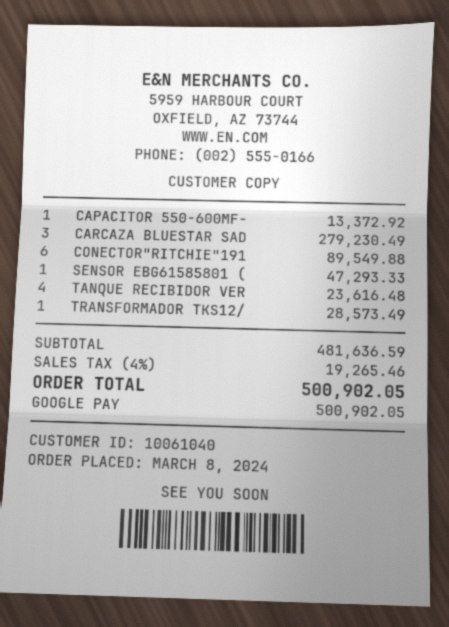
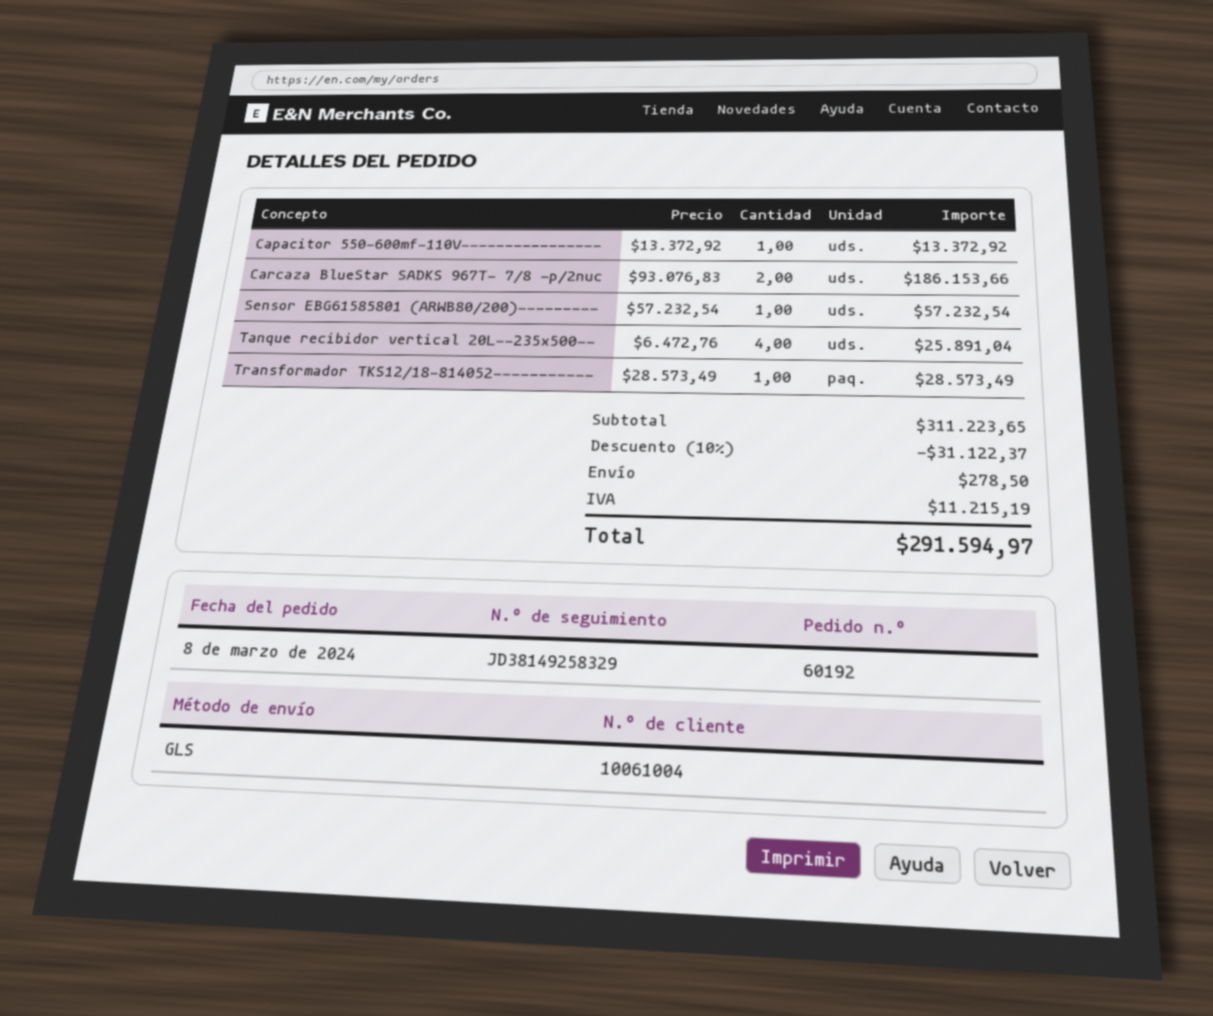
customer number: 10061040 -> 10061004
CARCAZA BLUESTAR SAD: 3 for 279230.49 -> 2 for 186153.66
CONECTOR"RITCHIE"191: 6 for 89549.88 -> none
SENSOR EBG61585801 (: 1 for 47293.33 -> 1 for 57232.54
TANQUE RECIBIDOR VER: 4 for 23616.48 -> 4 for 25891.04
subtotal: 481636.59 -> 311223.65
discount: none -> 10% = 31122.37
shipping: none -> 278.50
tax: 19265.46 -> 11215.19
total: 500902.05 -> 291594.97

